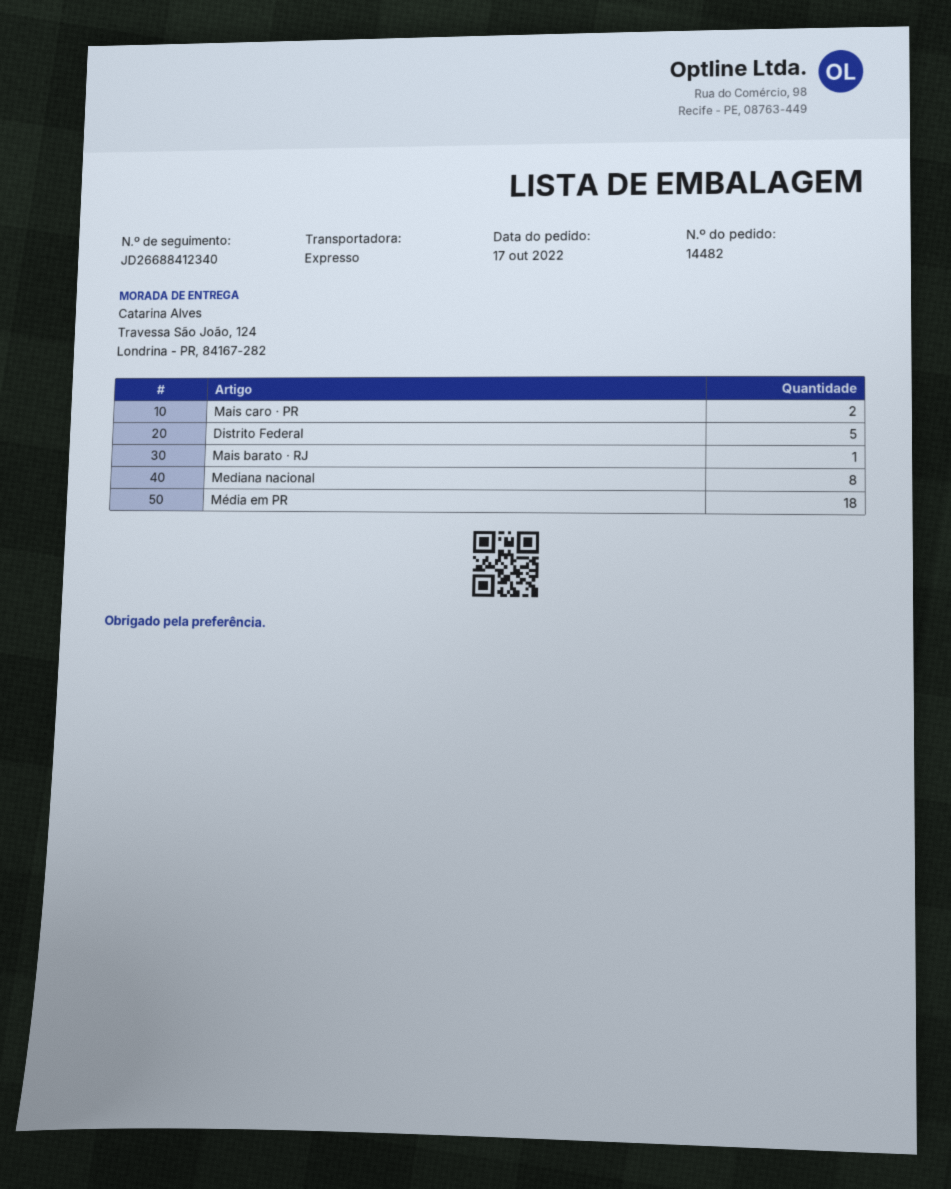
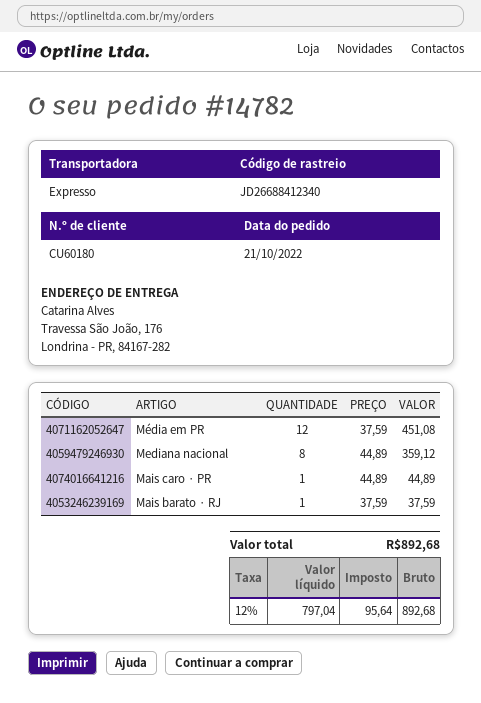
order number: 14482 -> 14782
order date: 2022-10-17 -> 2022-10-21
ship to: Travessa São João, 124, Londrina - PR, 84167-282 -> Travessa São João, 176, Londrina - PR, 84167-282
Mais caro · PR: 2 -> 1
Distrito Federal: 5 -> none
Média em PR: 18 -> 12

